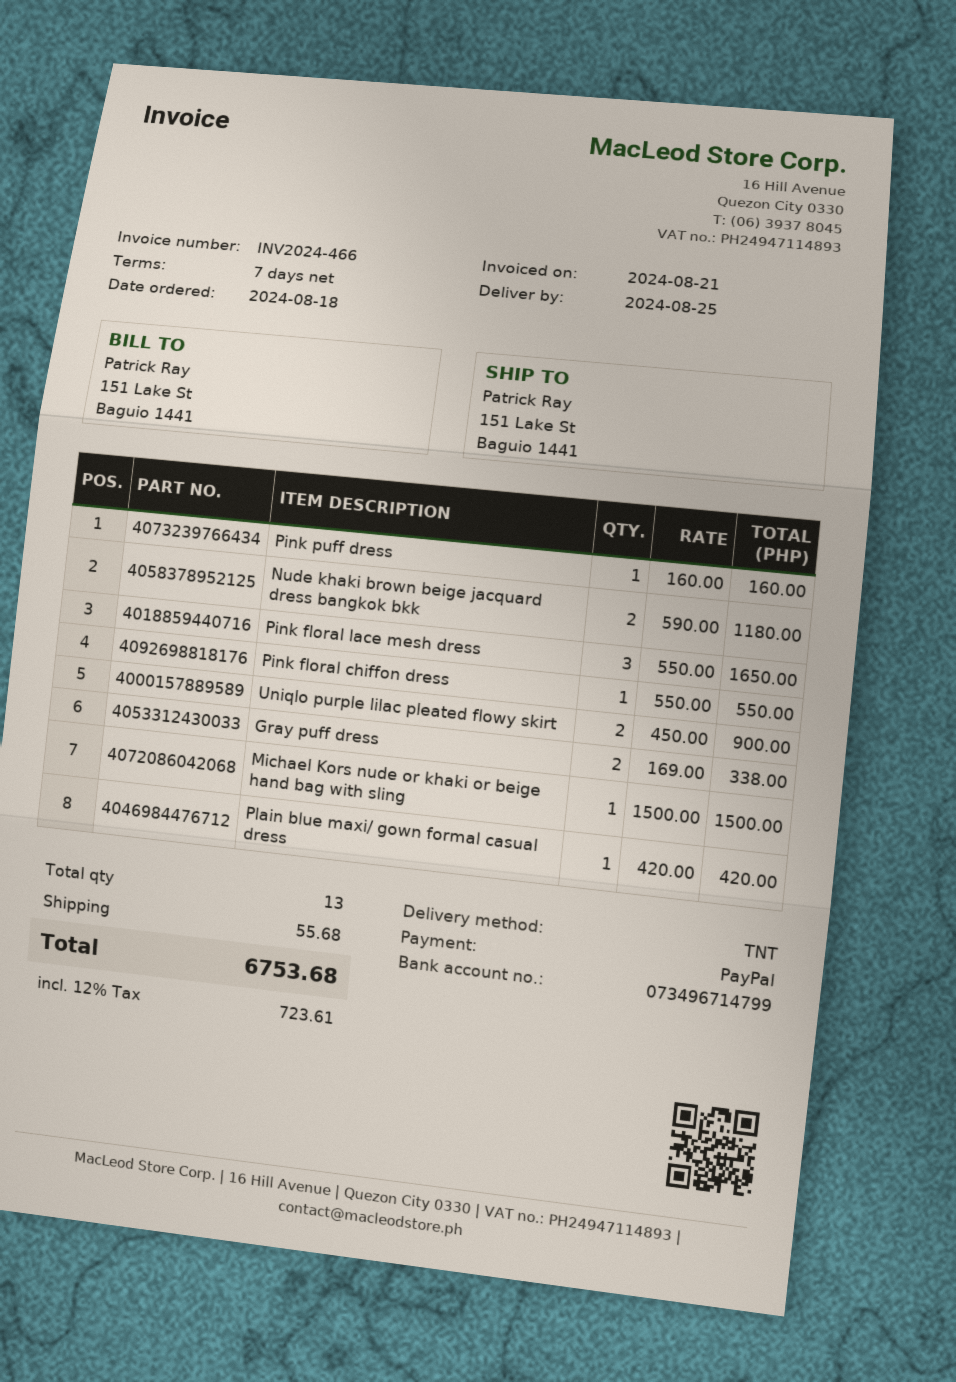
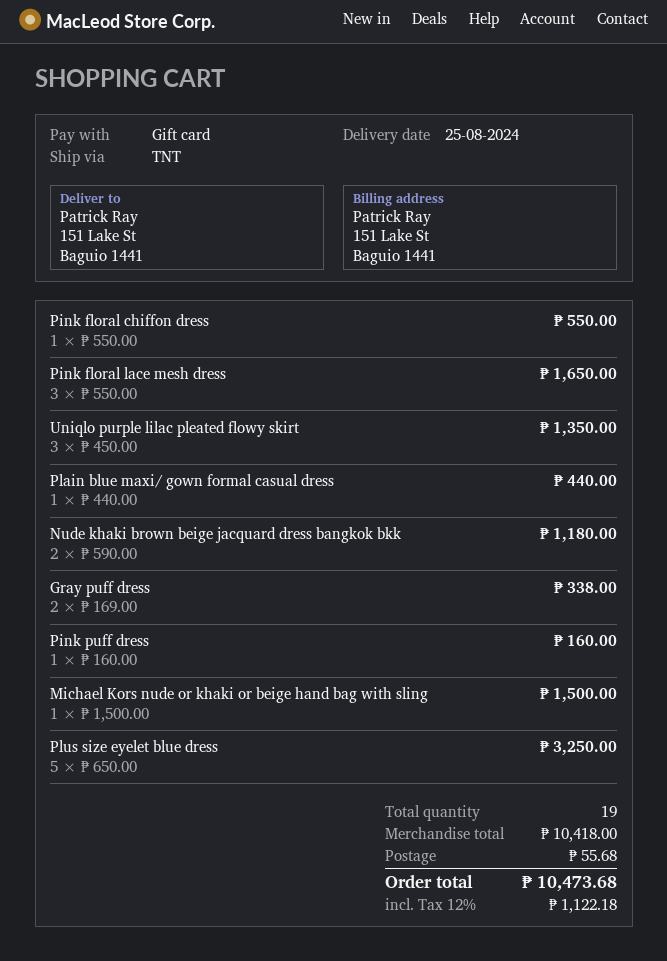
payment method: PayPal -> gift card
Uniqlo purple lilac pleated flowy skirt: 2 x 450.00 = 900.00 -> 3 x 450.00 = 1350.00
Plain blue maxi/ gown formal casual dress: 1 x 420.00 = 420.00 -> 1 x 440.00 = 440.00
Plus size eyelet blue dress: none -> 5 x 650.00 = 3250.00
total quantity: 13 -> 19
tax: 12% = 723.61 -> 12% = 1122.18
total: 6753.68 -> 10473.68

